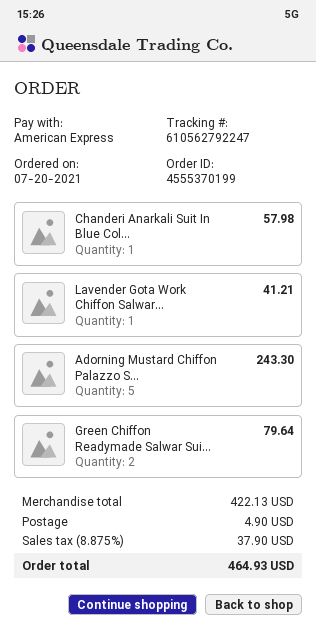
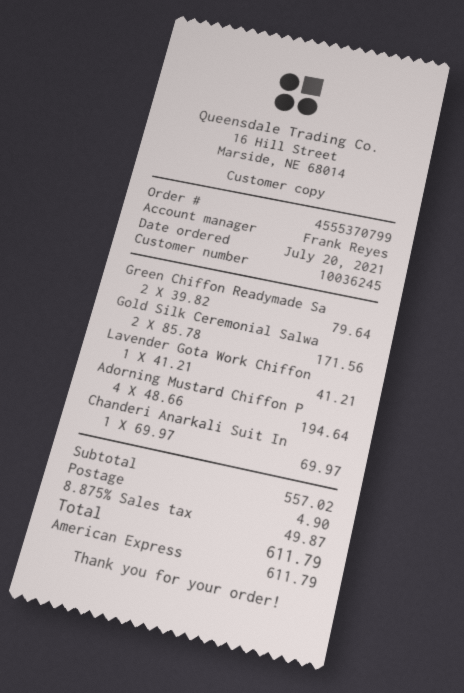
order number: 4555370199 -> 4555370799
Chanderi Anarkali Suit In Blue Col...: 1 for 57.98 -> 1 for 69.97
Adorning Mustard Chiffon Palazzo S...: 5 for 243.30 -> 4 for 194.64
Gold Silk Ceremonial Salwa: none -> 2 for 171.56
subtotal: 422.13 -> 557.02
tax: 8.875% = 37.90 -> 8.875% = 49.87
total: 464.93 -> 611.79

